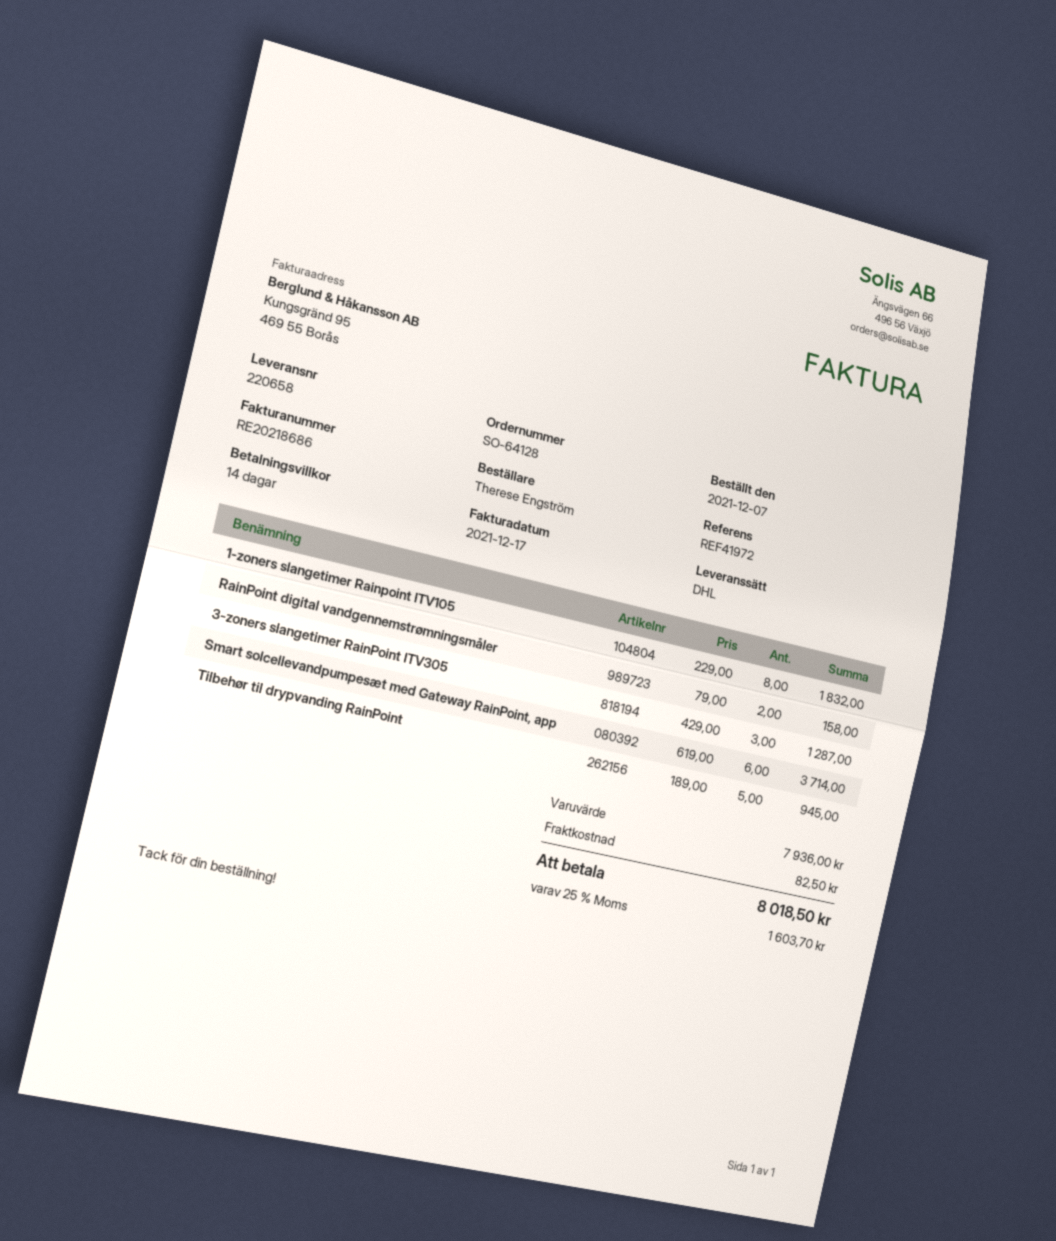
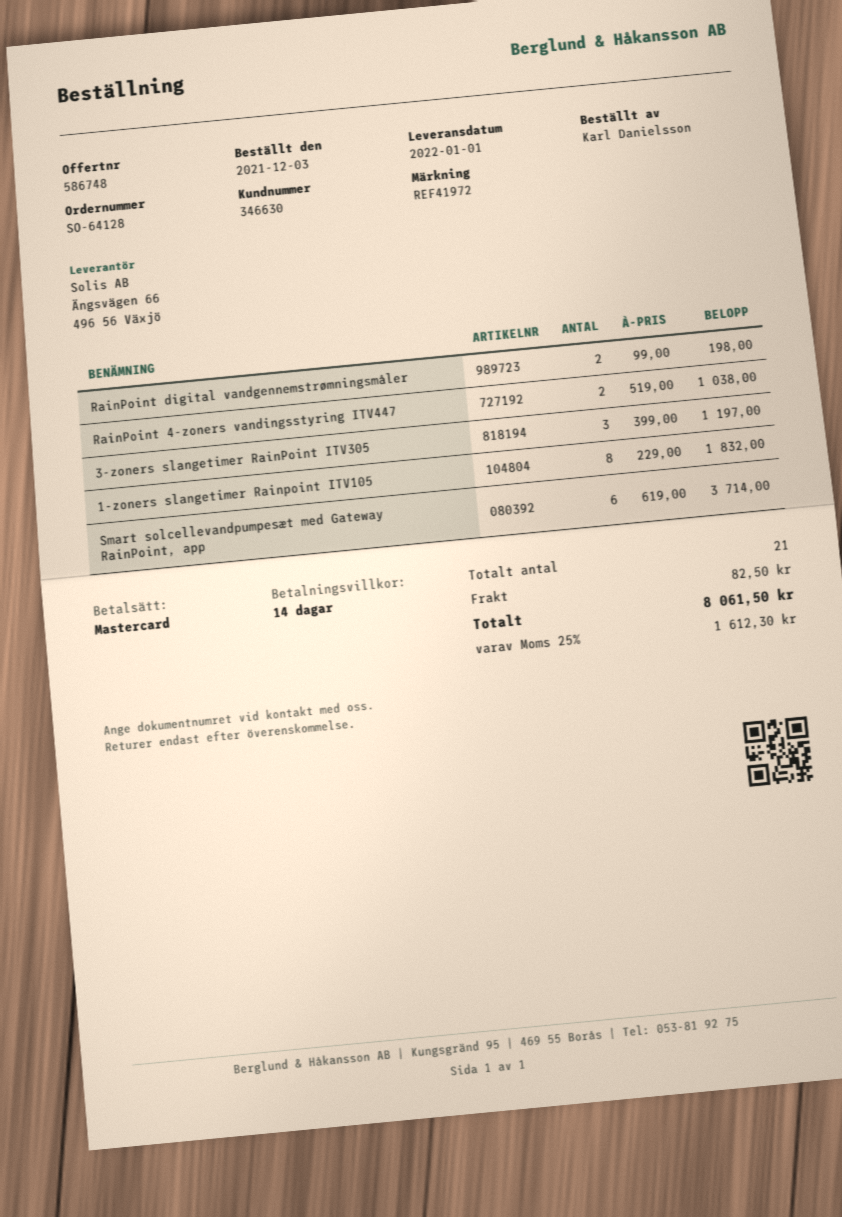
order date: 2021-12-07 -> 2021-12-03
ordered by: Therese Engström -> Karl Danielsson
RainPoint digital vandgennemstrømningsmåler: 2 x 79.00 = 158.00 -> 2 x 99.00 = 198.00
3-zoners slangetimer RainPoint ITV305: 3 x 429.00 = 1287.00 -> 3 x 399.00 = 1197.00
Tilbehør til drypvanding RainPoint: 5 x 189.00 = 945.00 -> none
RainPoint 4-zoners vandingsstyring ITV447: none -> 2 x 519.00 = 1038.00
tax: 25% = 1603.70 -> 25% = 1612.30
total: 8018.50 -> 8061.50

